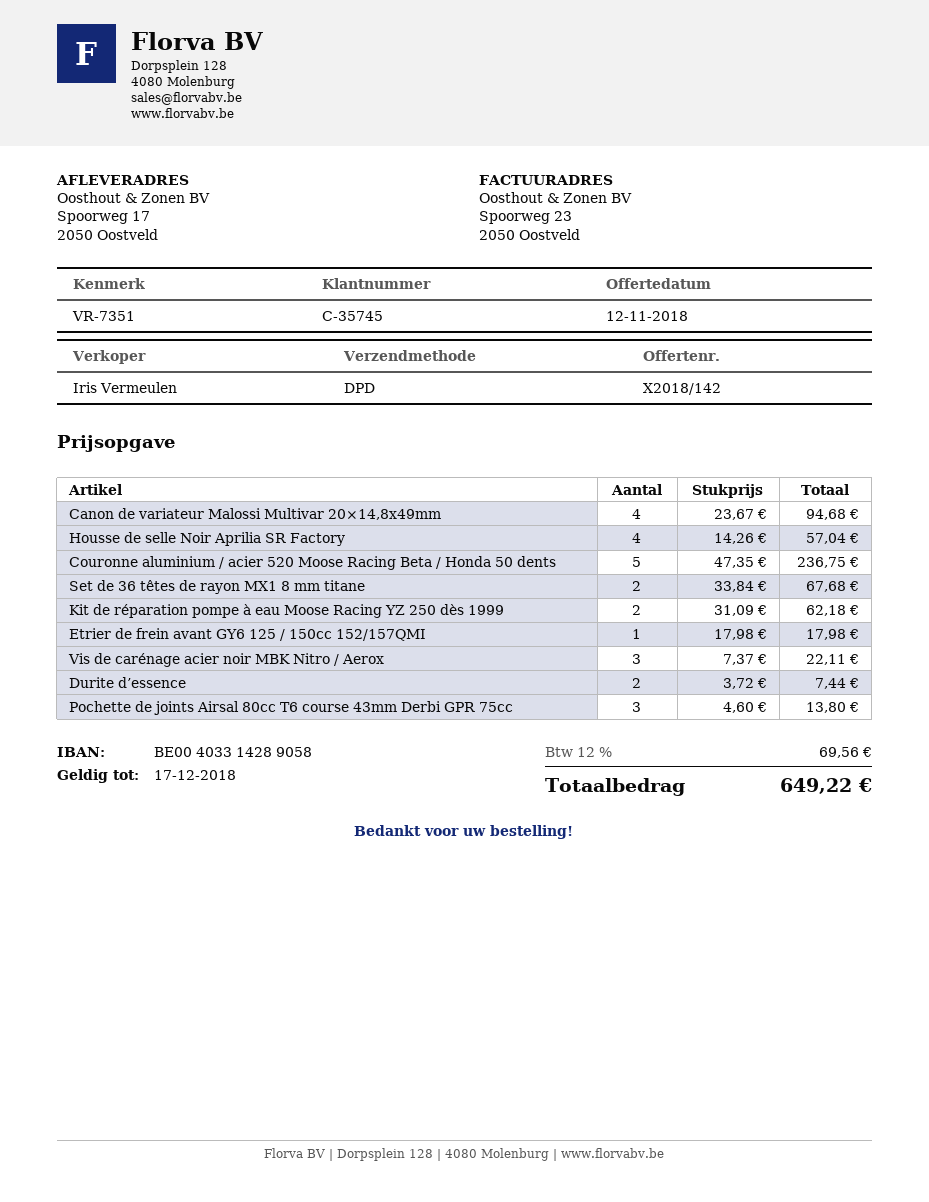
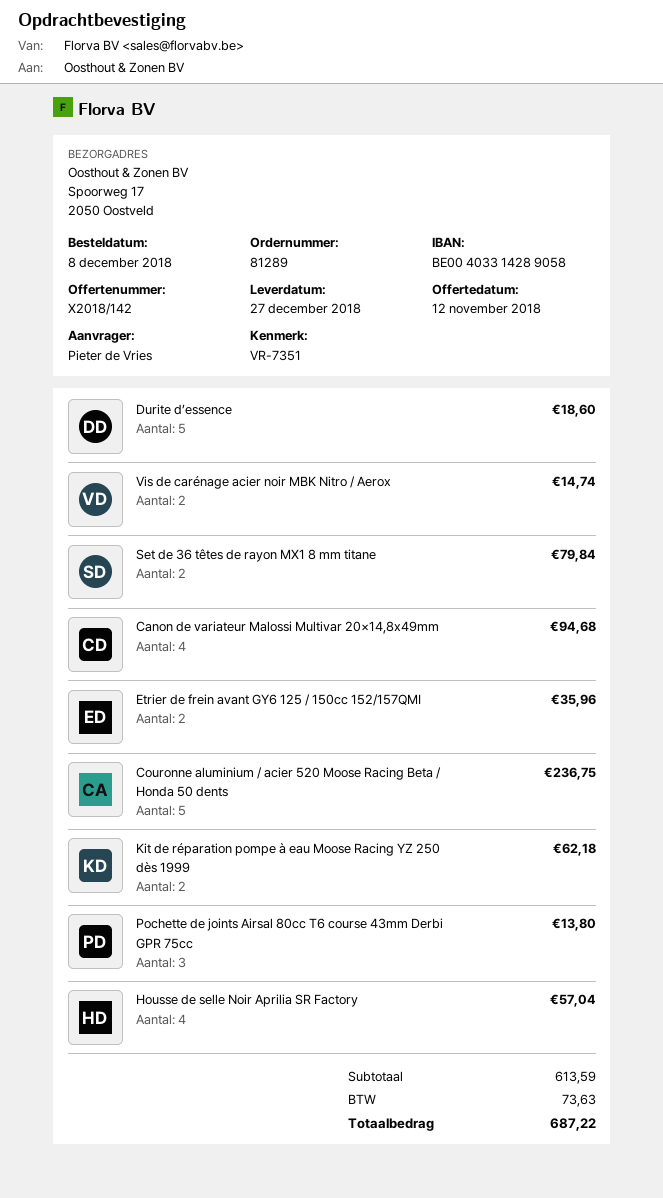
Set de 36 têtes de rayon MX1 8 mm titane: 2 for 67.68 -> 2 for 79.84
Etrier de frein avant GY6 125 / 150cc 152/157QMI: 1 for 17.98 -> 2 for 35.96
Vis de carénage acier noir MBK Nitro / Aerox: 3 for 22.11 -> 2 for 14.74
Durite d’essence: 2 for 7.44 -> 5 for 18.60
tax: 69.56 -> 73.63
total: 649.22 -> 687.22

